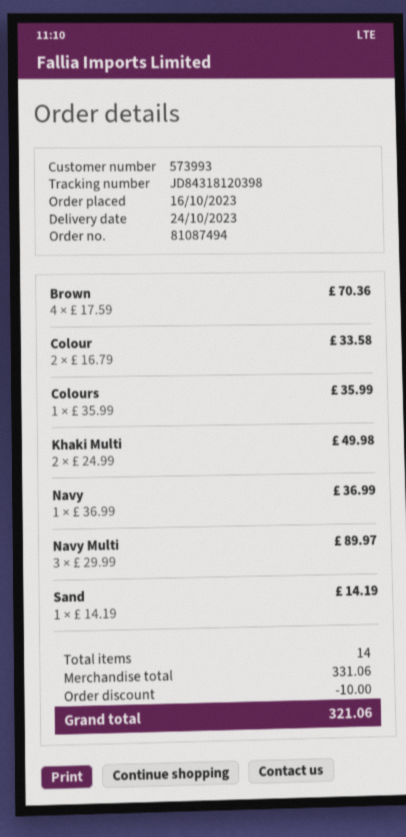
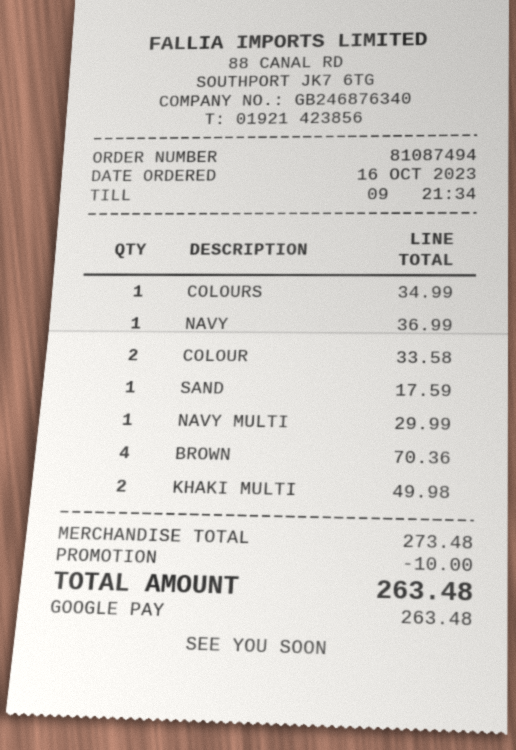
Colours: 1 for 35.99 -> 1 for 34.99
Navy Multi: 3 for 89.97 -> 1 for 29.99
Sand: 1 for 14.19 -> 1 for 17.59
subtotal: 331.06 -> 273.48
total: 321.06 -> 263.48

